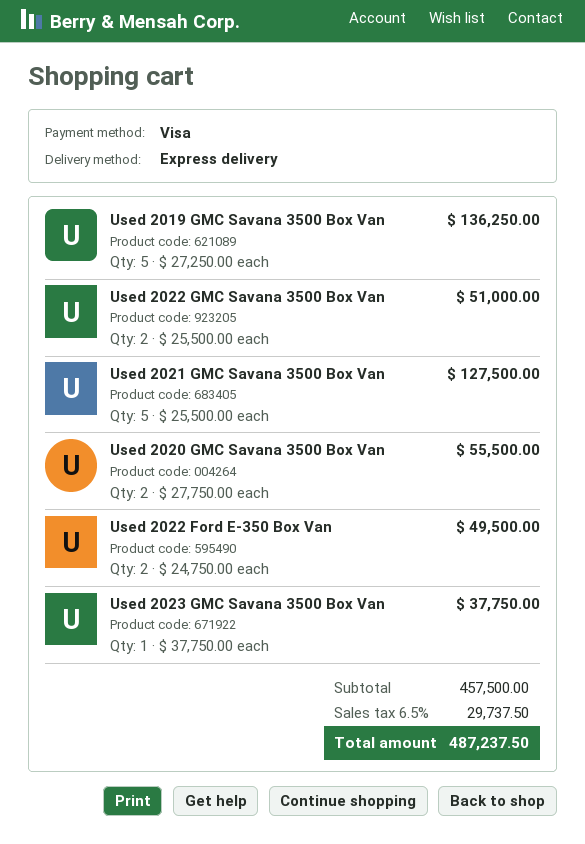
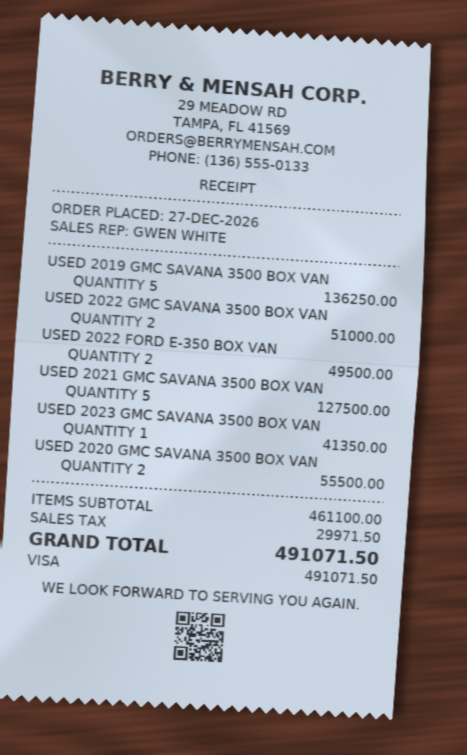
Used 2023 GMC Savana 3500 Box Van: 1 for 37750.00 -> 1 for 41350.00
subtotal: 457500.00 -> 461100.00
tax: 29737.50 -> 29971.50
total: 487237.50 -> 491071.50

